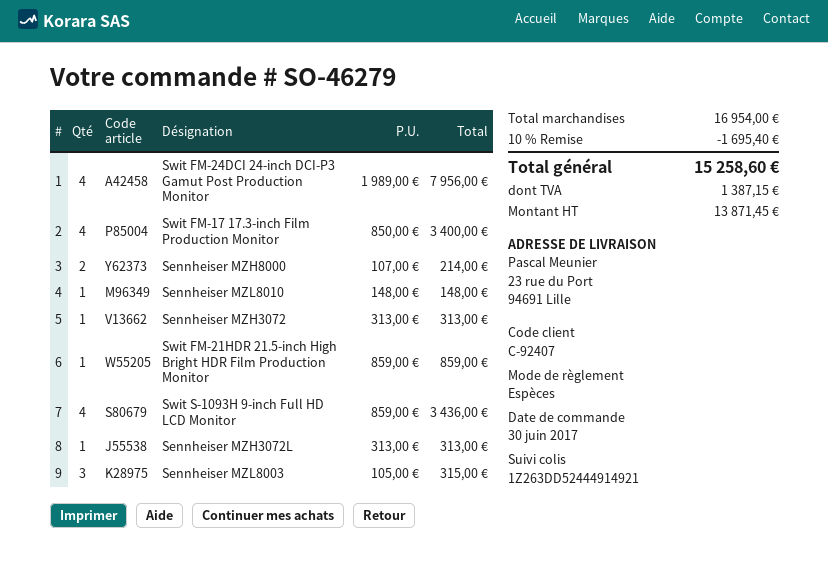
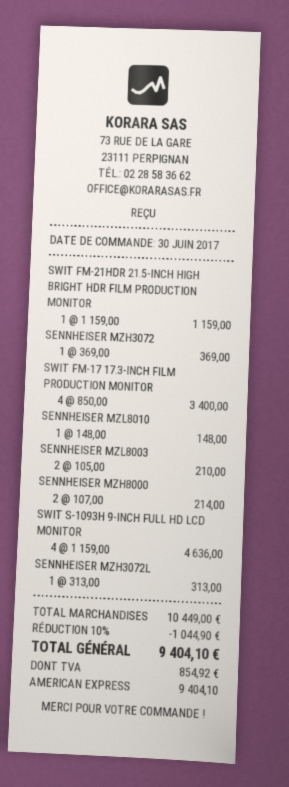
payment method: cash -> American Express
Swit FM-24DCI 24-inch DCI-P3 Gamut Post Production Monitor: 4 x 1989.00 = 7956.00 -> none
Sennheiser MZH3072: 1 x 313.00 = 313.00 -> 1 x 369.00 = 369.00
Swit FM-21HDR 21.5-inch High Bright HDR Film Production Monitor: 1 x 859.00 = 859.00 -> 1 x 1159.00 = 1159.00
Swit S-1093H 9-inch Full HD LCD Monitor: 4 x 859.00 = 3436.00 -> 4 x 1159.00 = 4636.00
Sennheiser MZL8003: 3 x 105.00 = 315.00 -> 2 x 105.00 = 210.00
subtotal: 16954.00 -> 10449.00
discount: 10% = 1695.40 -> 10% = 1044.90
tax: 1387.15 -> 854.92
total: 15258.60 -> 9404.10

